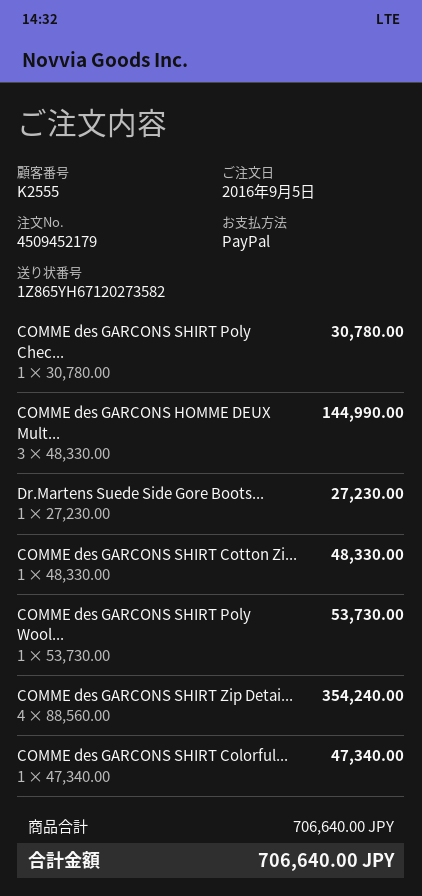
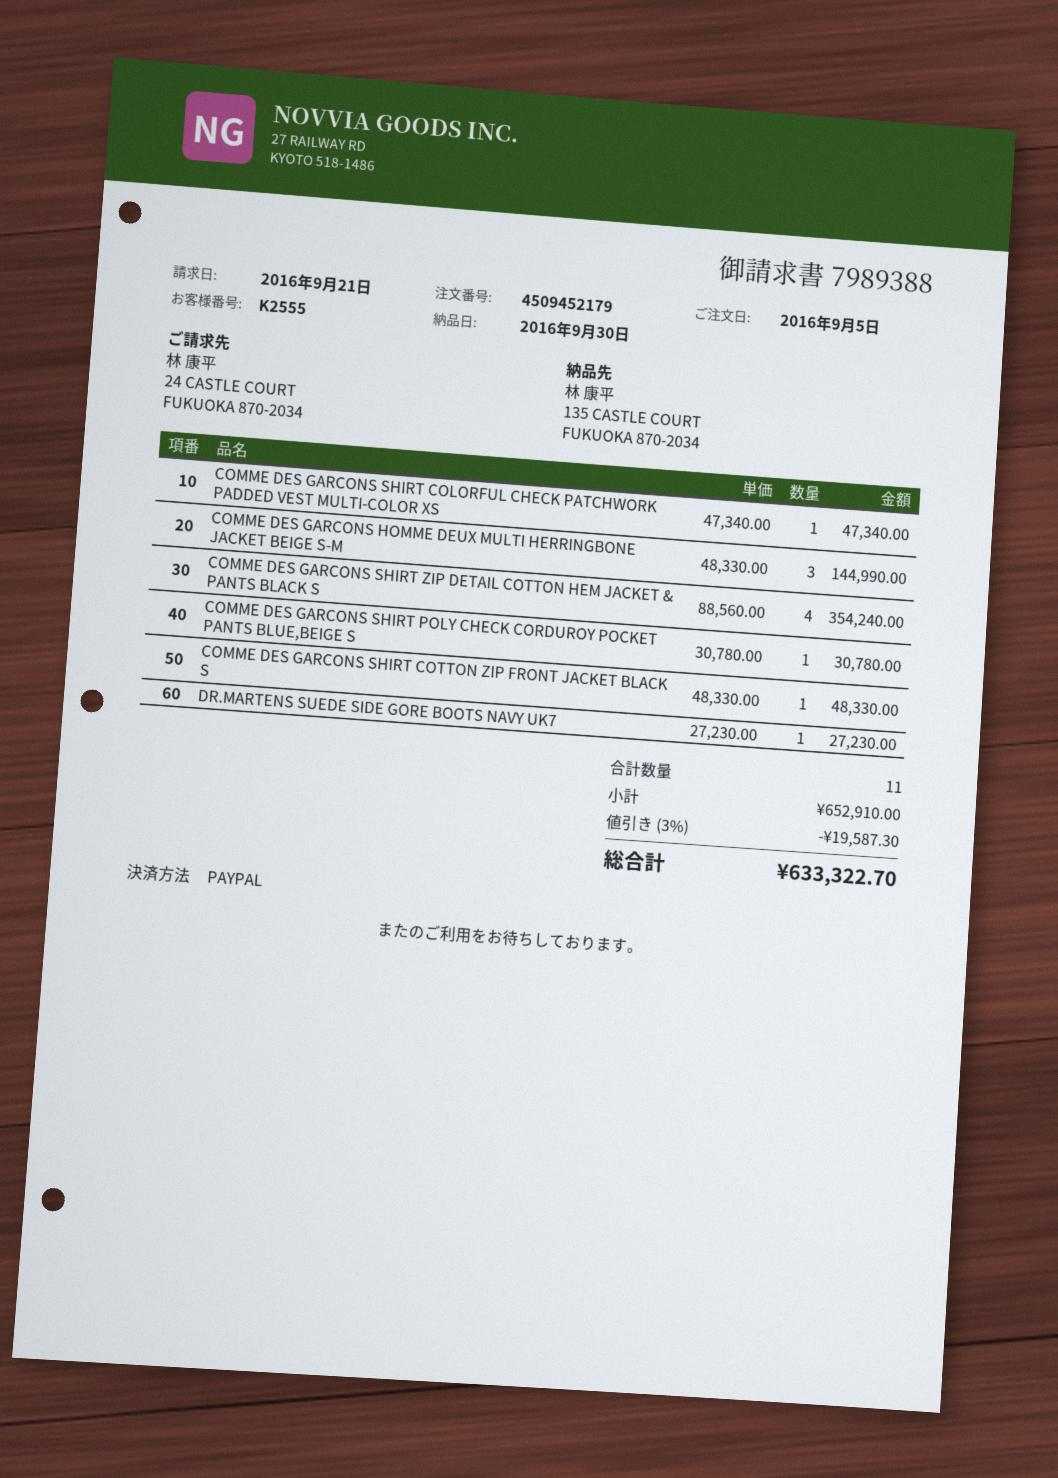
COMME des GARCONS SHIRT Poly Wool...: 1 x 53730.00 = 53730.00 -> none
subtotal: 706640.00 -> 652910.00
discount: none -> 3% = 19587.30
total: 706640.00 -> 633322.70

